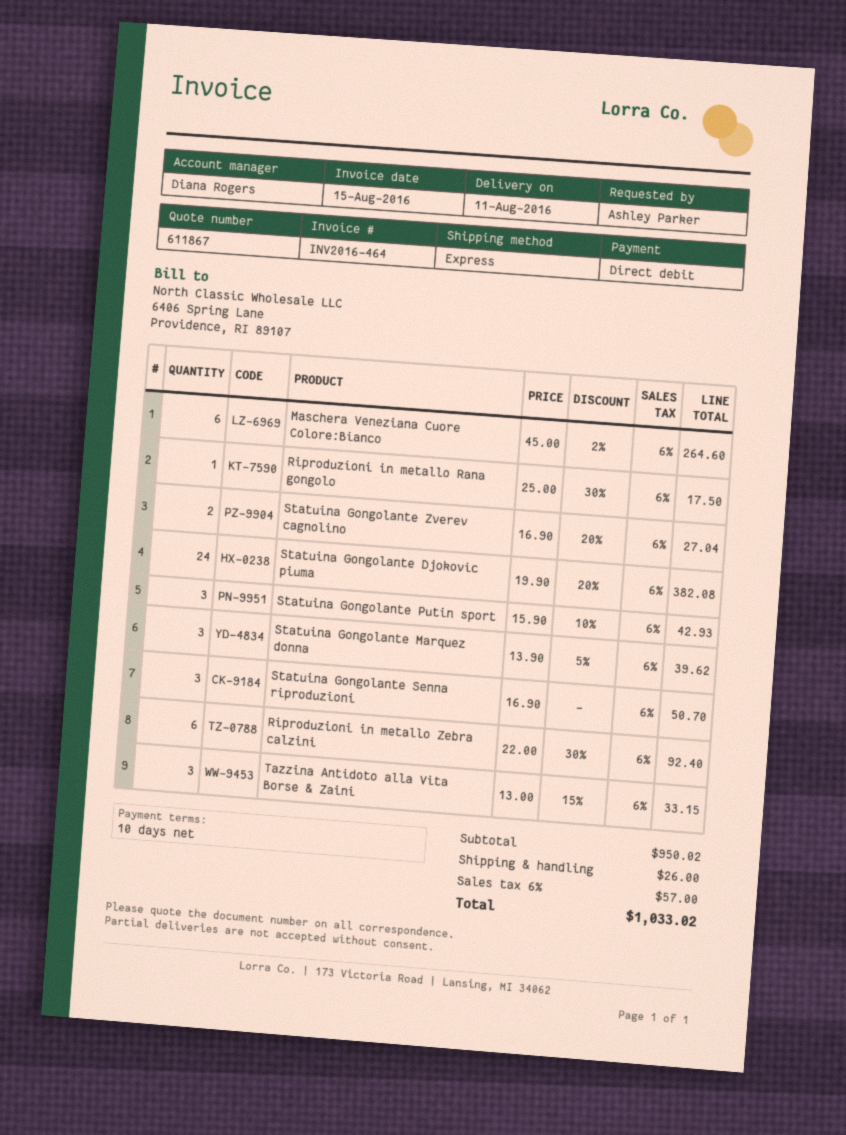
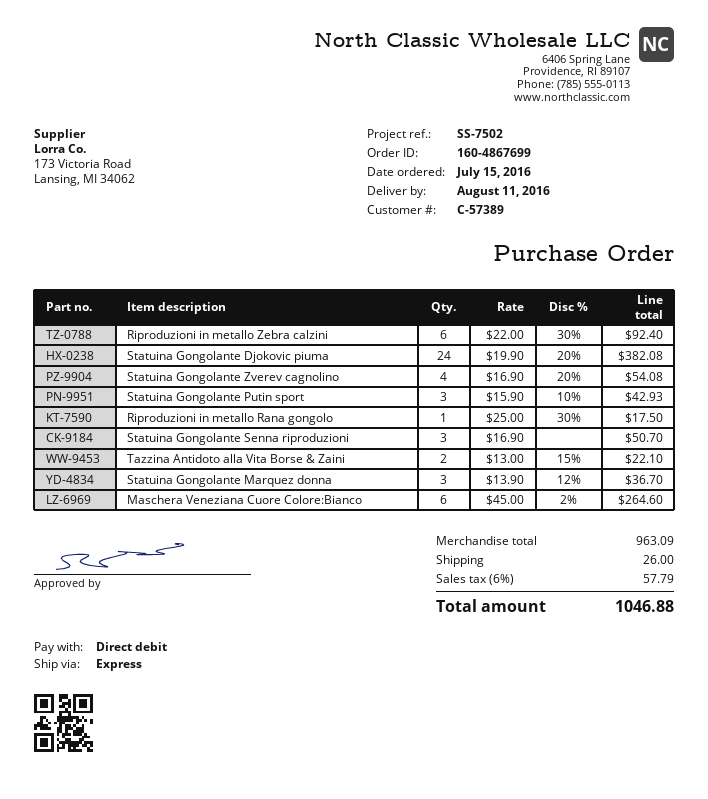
Statuina Gongolante Zverev cagnolino: 2 x 16.90 - 20% = 27.04 -> 4 x 16.90 - 20% = 54.08
Statuina Gongolante Marquez donna: 3 x 13.90 - 5% = 39.62 -> 3 x 13.90 - 12% = 36.70
Tazzina Antidoto alla Vita Borse & Zaini: 3 x 13.00 - 15% = 33.15 -> 2 x 13.00 - 15% = 22.10
subtotal: 950.02 -> 963.09
tax: 6% = 57.00 -> 6% = 57.79
total: 1033.02 -> 1046.88

